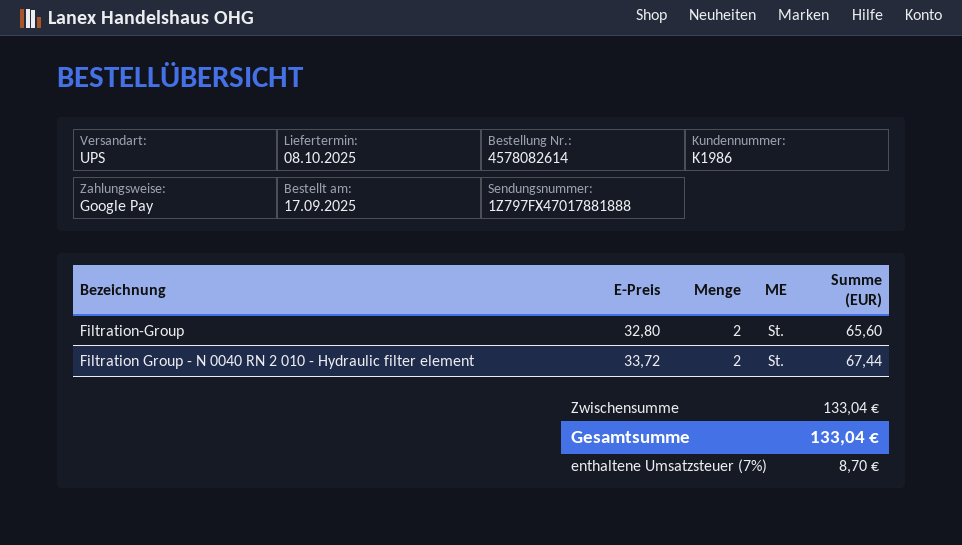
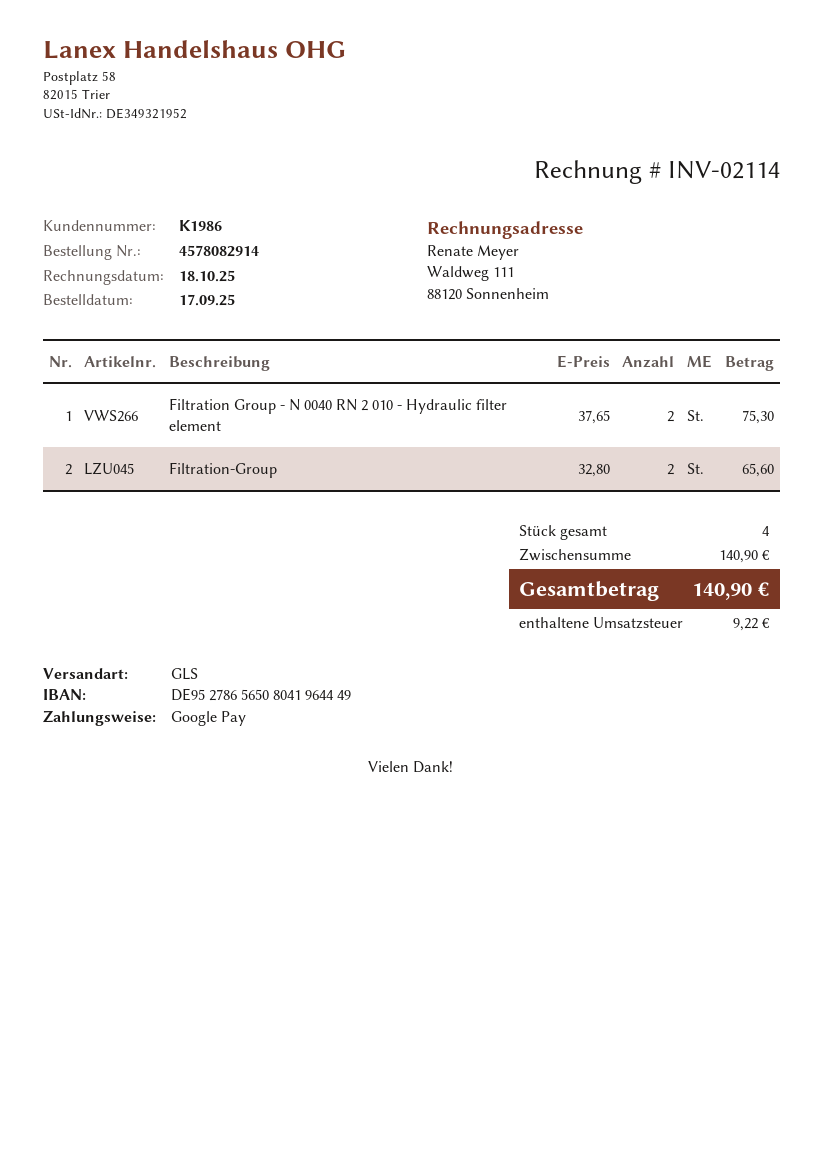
order number: 4578082614 -> 4578082914
shipping method: UPS -> GLS
Filtration Group - N 0040 RN 2 010 - Hydraulic filter element: 2 x 33.72 = 67.44 -> 2 x 37.65 = 75.30
subtotal: 133.04 -> 140.90
tax: 8.70 -> 9.22
total: 133.04 -> 140.90

